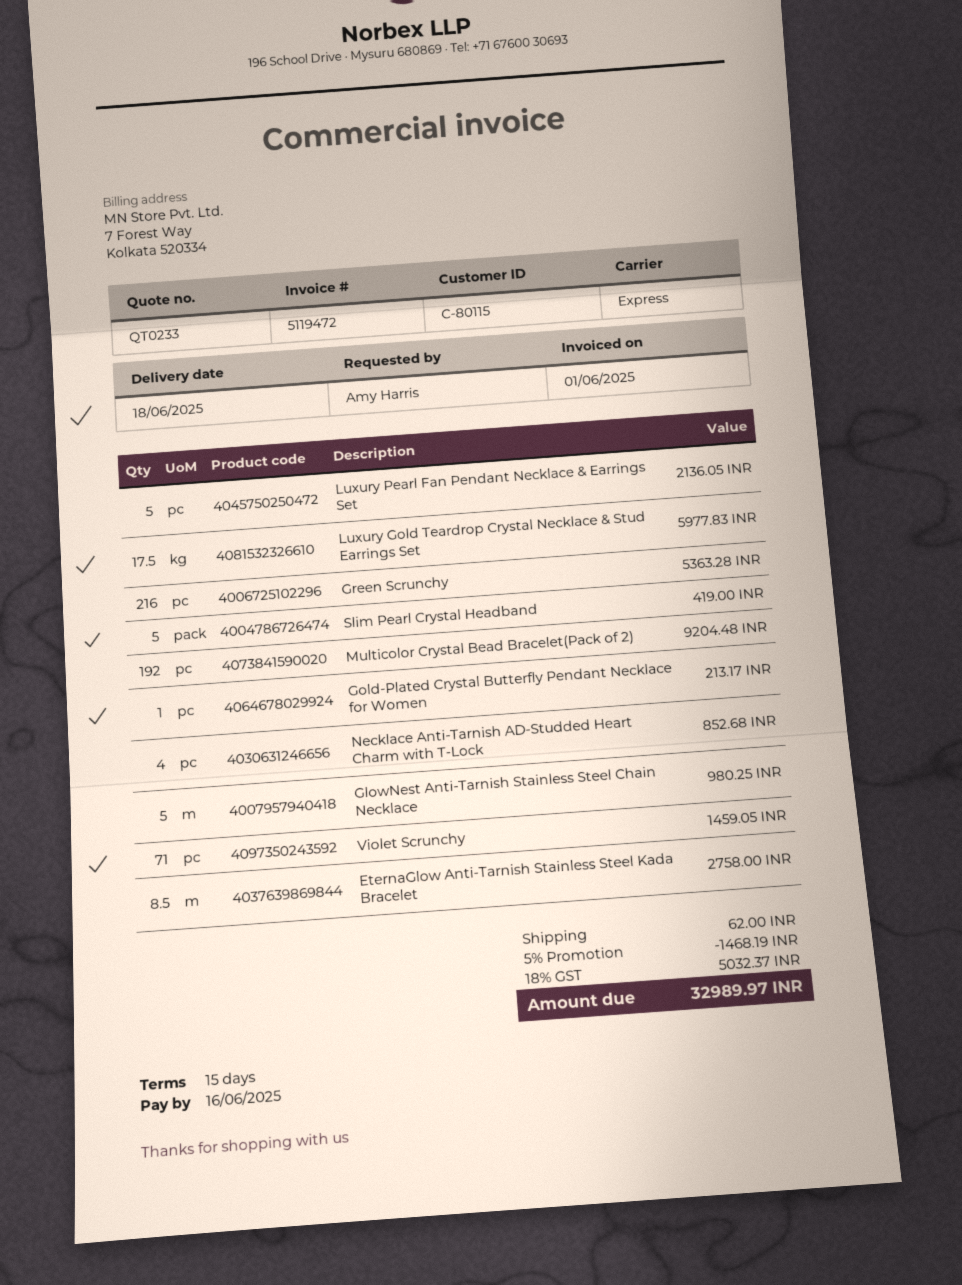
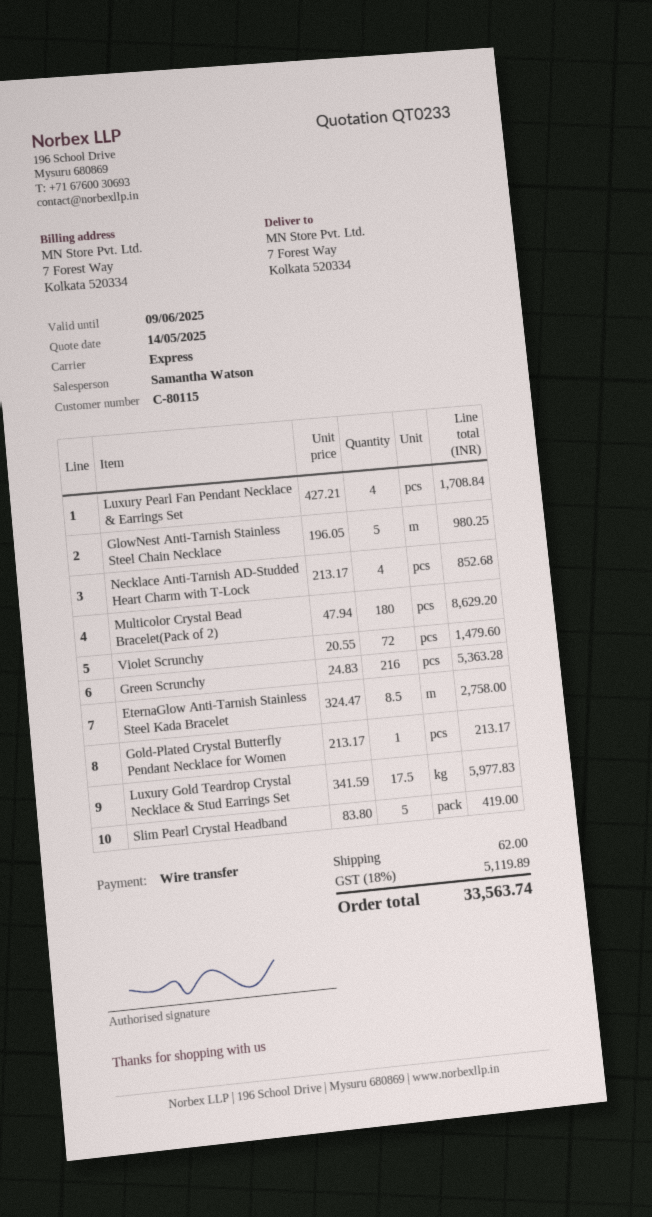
Luxury Pearl Fan Pendant Necklace & Earrings Set: 5 for 2136.05 -> 4 for 1708.84
Multicolor Crystal Bead Bracelet(Pack of 2): 192 for 9204.48 -> 180 for 8629.20
Violet Scrunchy: 71 for 1459.05 -> 72 for 1479.60
discount: 5% = 1468.19 -> none
tax: 18% = 5032.37 -> 18% = 5119.89
total: 32989.97 -> 33563.74

